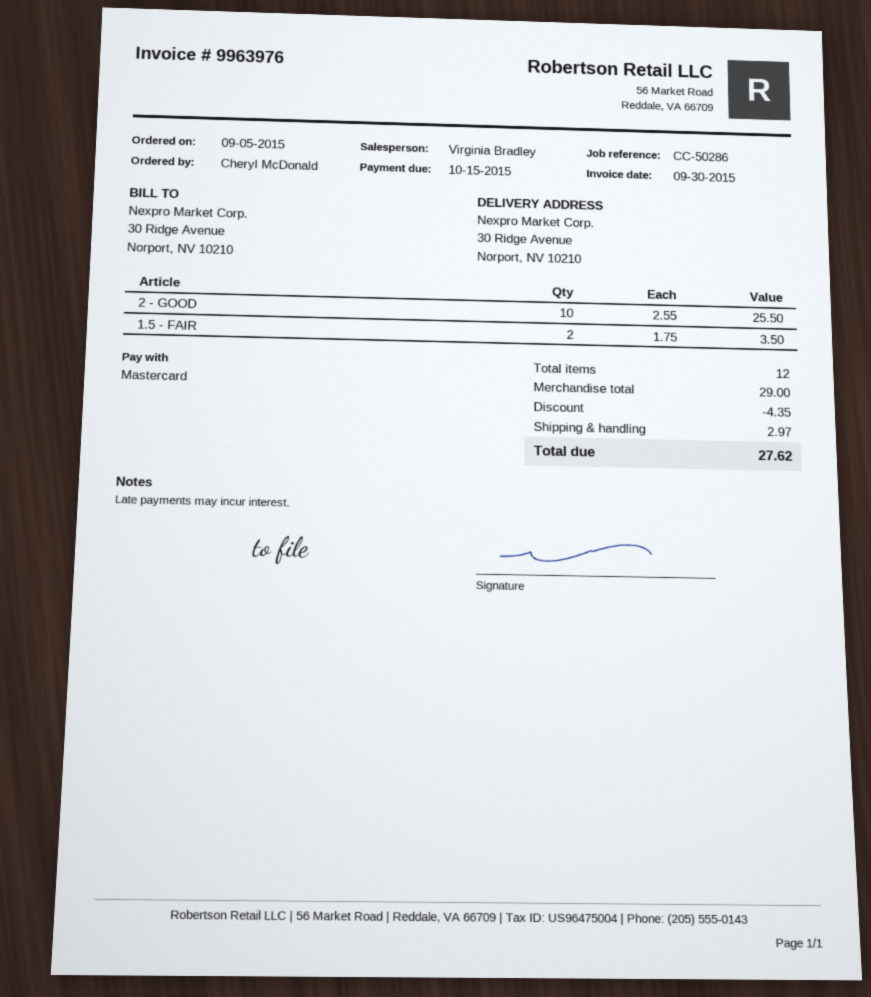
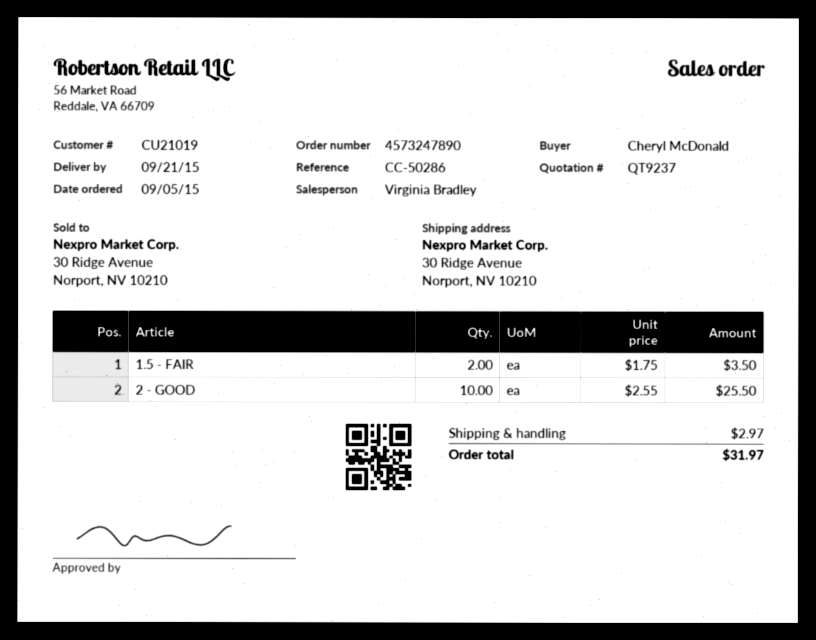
discount: 4.35 -> none
total: 27.62 -> 31.97

